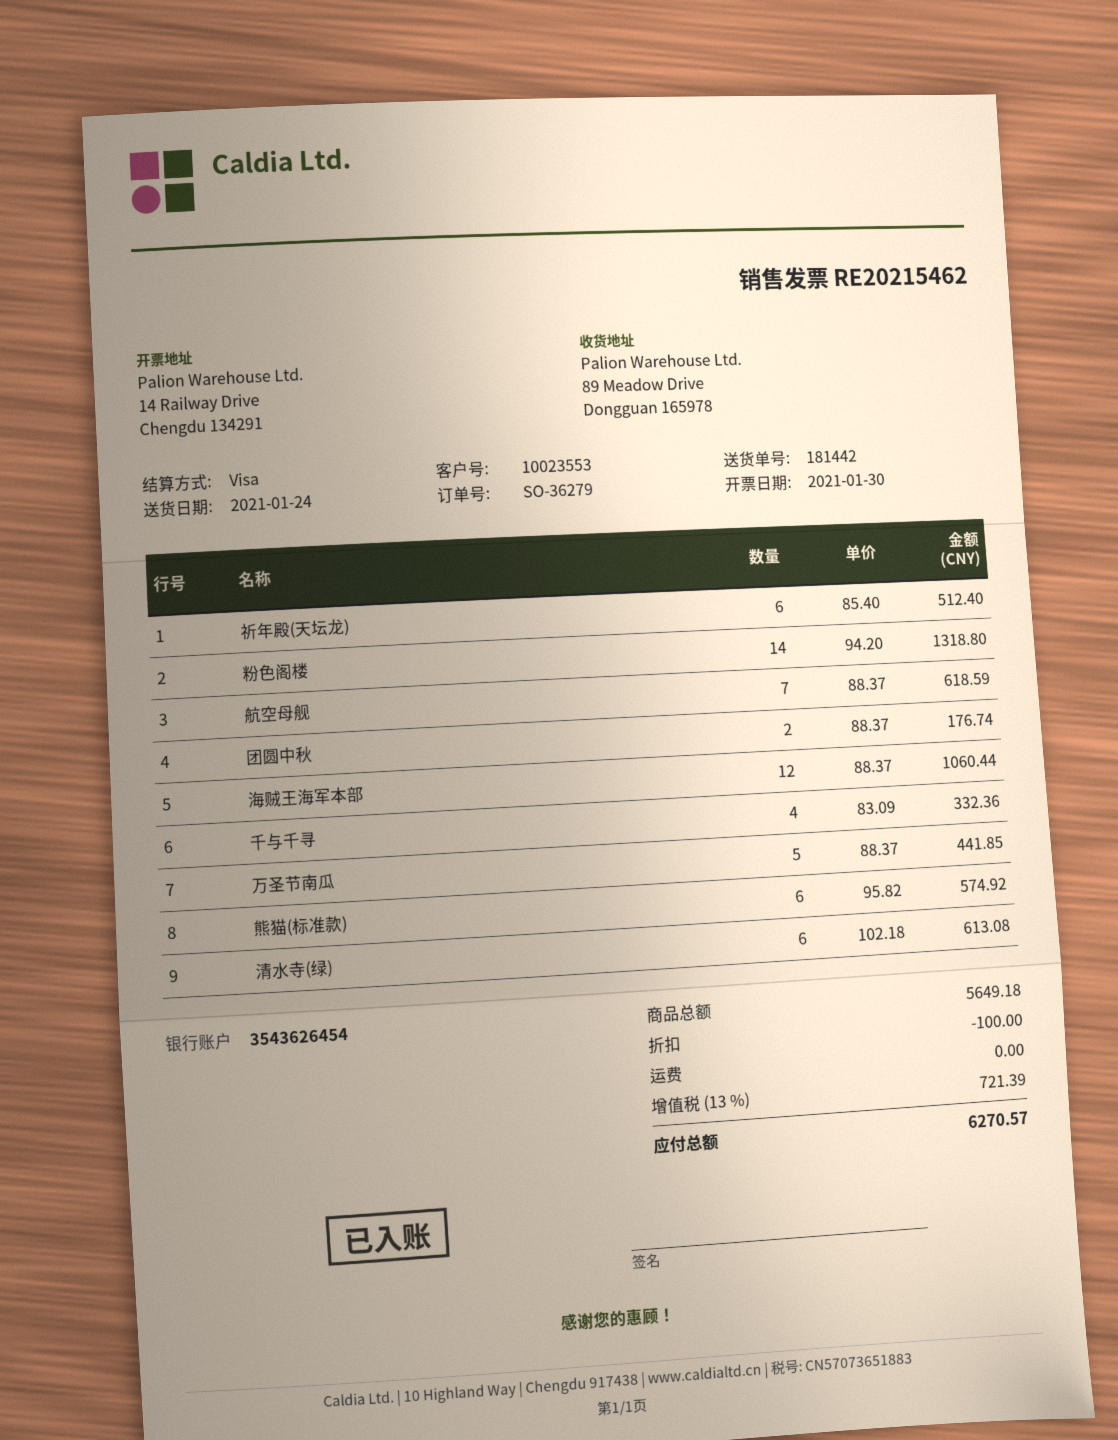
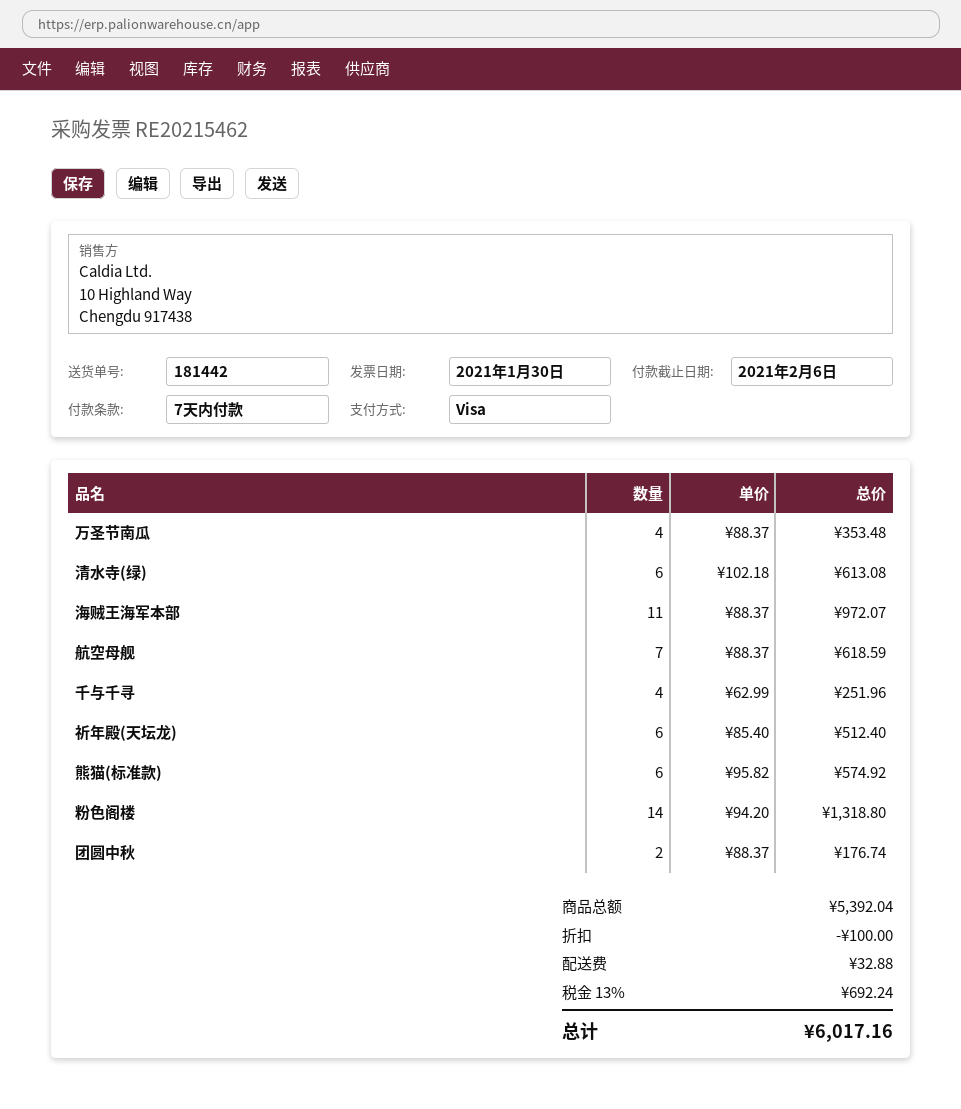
海贼王海军本部: 12 x 88.37 = 1060.44 -> 11 x 88.37 = 972.07
千与千寻: 4 x 83.09 = 332.36 -> 4 x 62.99 = 251.96
万圣节南瓜: 5 x 88.37 = 441.85 -> 4 x 88.37 = 353.48
subtotal: 5649.18 -> 5392.04
shipping: 0.00 -> 32.88
tax: 13% = 721.39 -> 13% = 692.24
total: 6270.57 -> 6017.16

